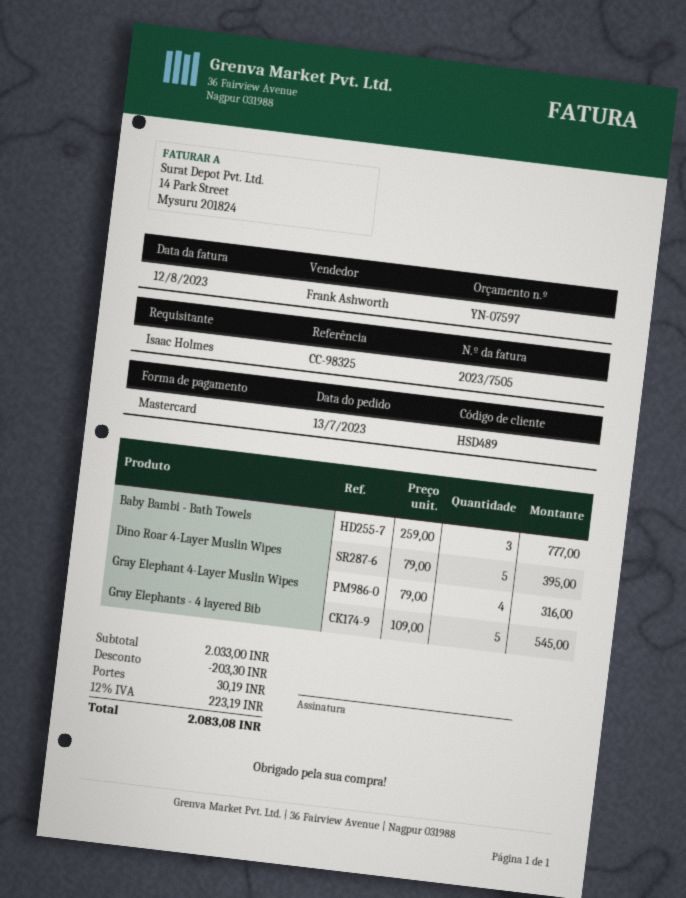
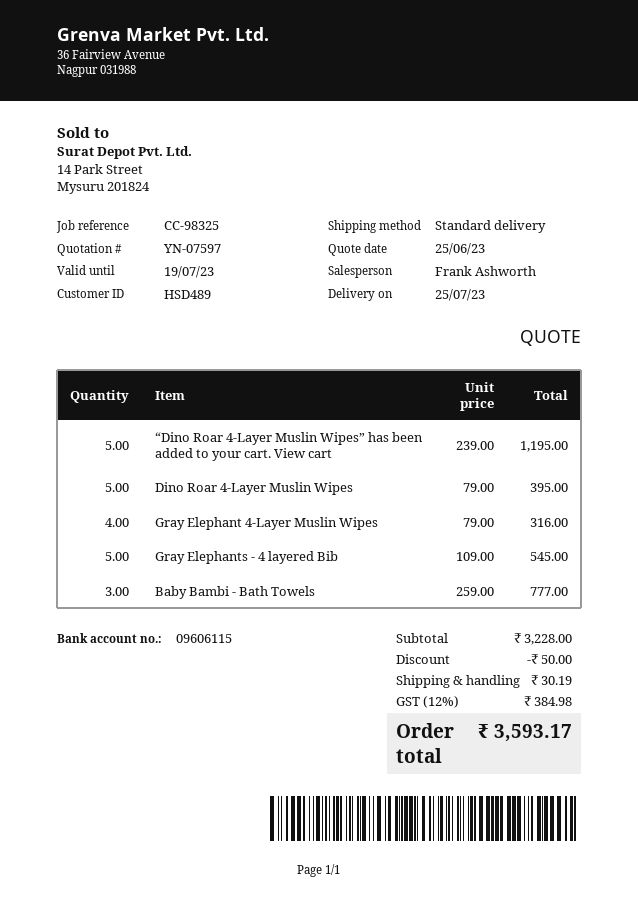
“Dino Roar 4-Layer Muslin Wipes” has been added to your cart. View cart: none -> 5 x 239.00 = 1195.00
subtotal: 2033.00 -> 3228.00
discount: 203.30 -> 50.00
tax: 12% = 223.19 -> 12% = 384.98
total: 2083.08 -> 3593.17

